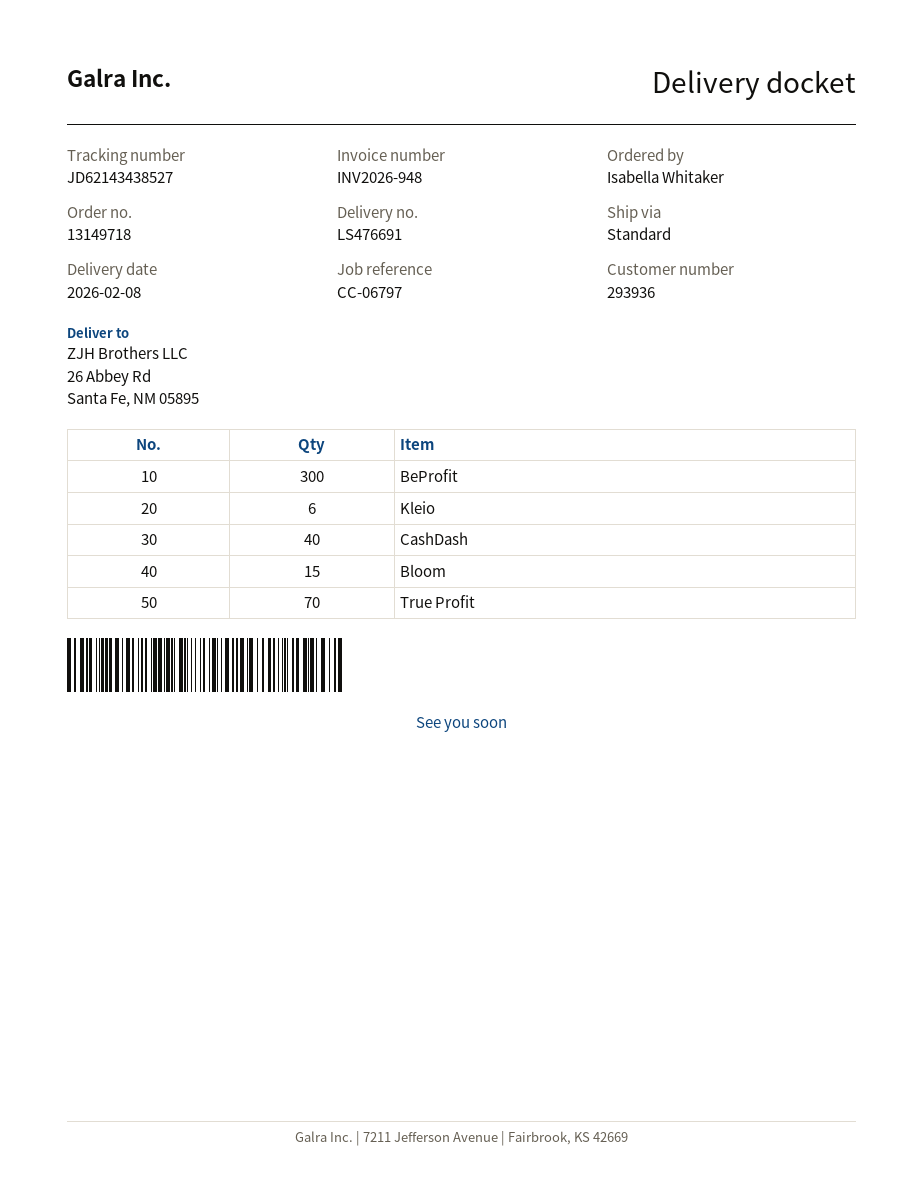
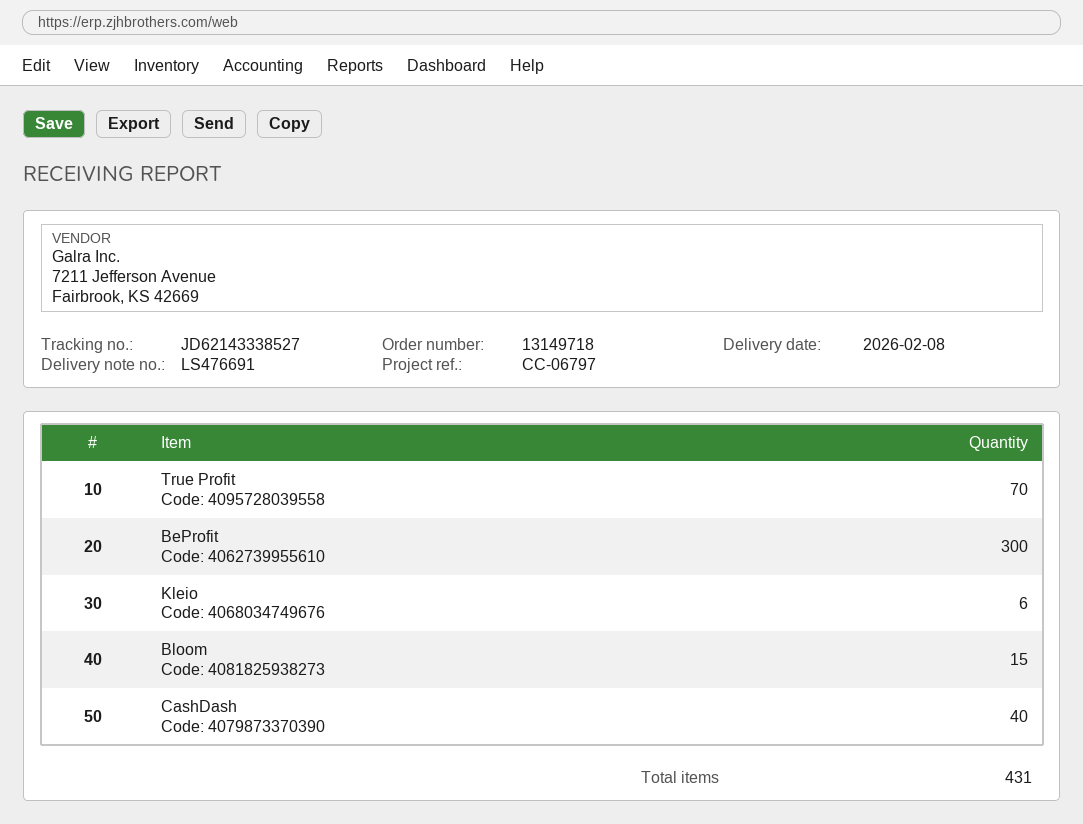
tracking number: JD62143438527 -> JD62143338527

